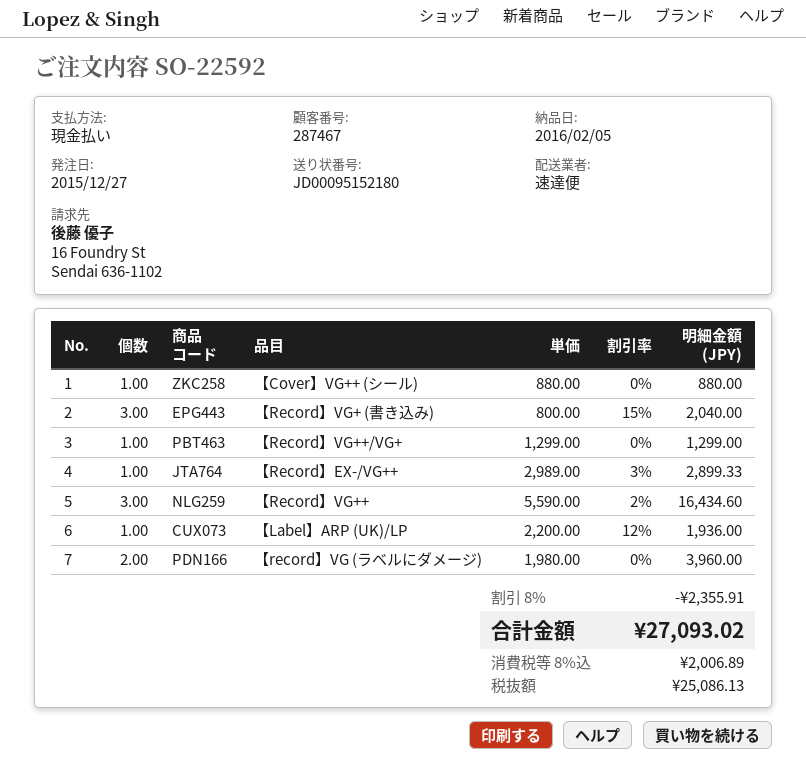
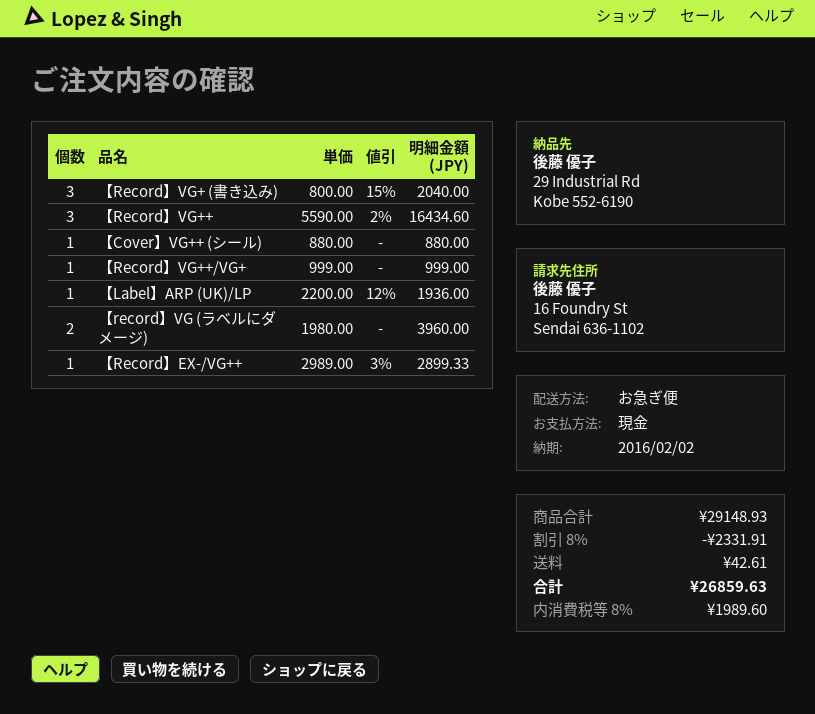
delivery date: 2016-02-05 -> 2016-02-02
【Record】VG++/VG+: 1 x 1299.00 = 1299.00 -> 1 x 999.00 = 999.00
discount: 8% = 2355.91 -> 8% = 2331.91
shipping: none -> 42.61
tax: 8% = 2006.89 -> 8% = 1989.60
total: 27093.02 -> 26859.63

